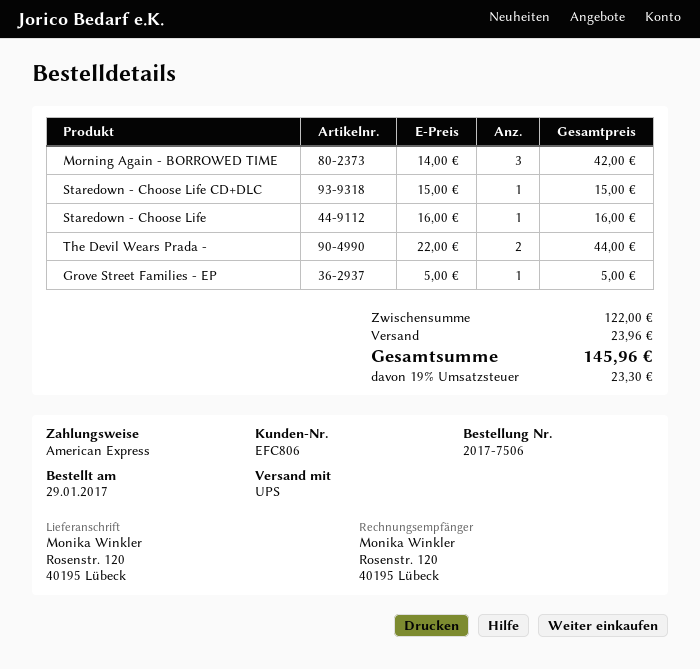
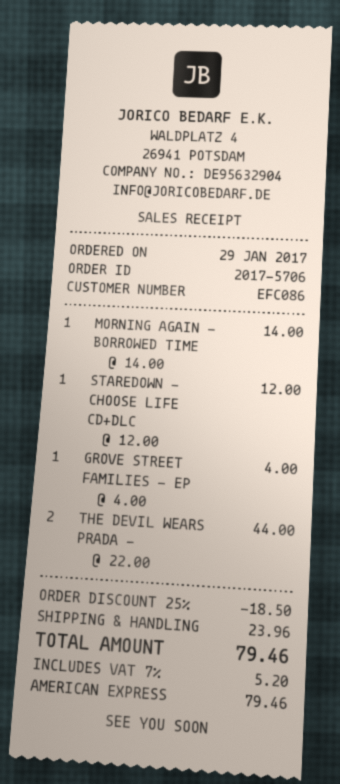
order number: 2017-7506 -> 2017-5706
customer number: EFC806 -> EFC086
Morning Again - BORROWED TIME: 3 x 14.00 = 42.00 -> 1 x 14.00 = 14.00
Staredown - Choose Life CD+DLC: 1 x 15.00 = 15.00 -> 1 x 12.00 = 12.00
Staredown - Choose Life: 1 x 16.00 = 16.00 -> none
Grove Street Families - EP: 1 x 5.00 = 5.00 -> 1 x 4.00 = 4.00
discount: none -> 25% = 18.50
tax: 19% = 23.30 -> 7% = 5.20
total: 145.96 -> 79.46

